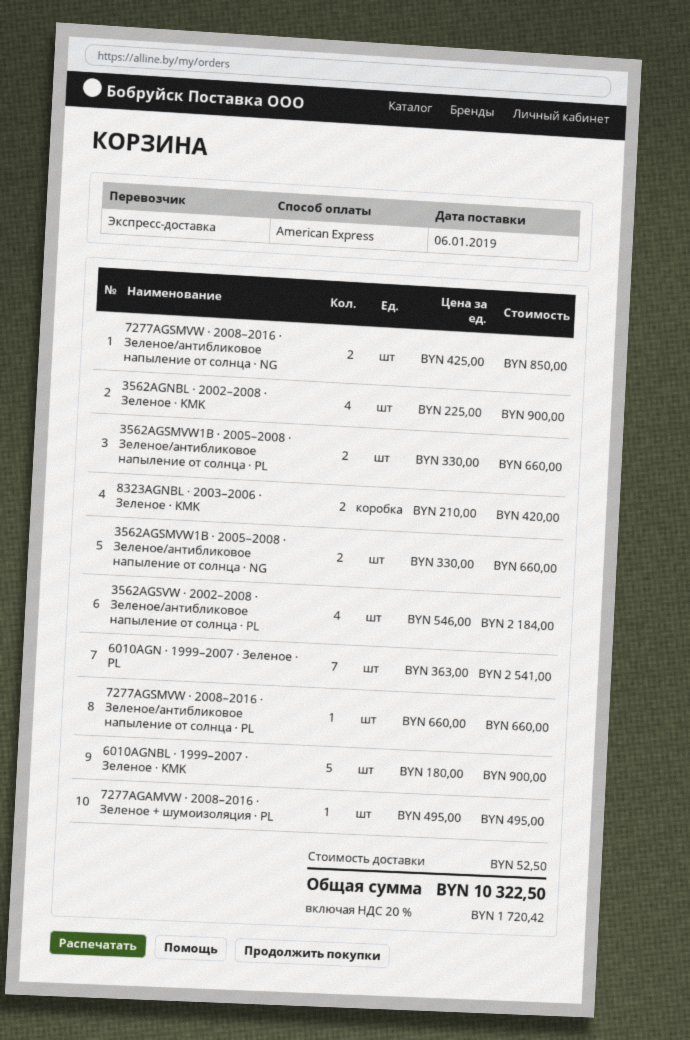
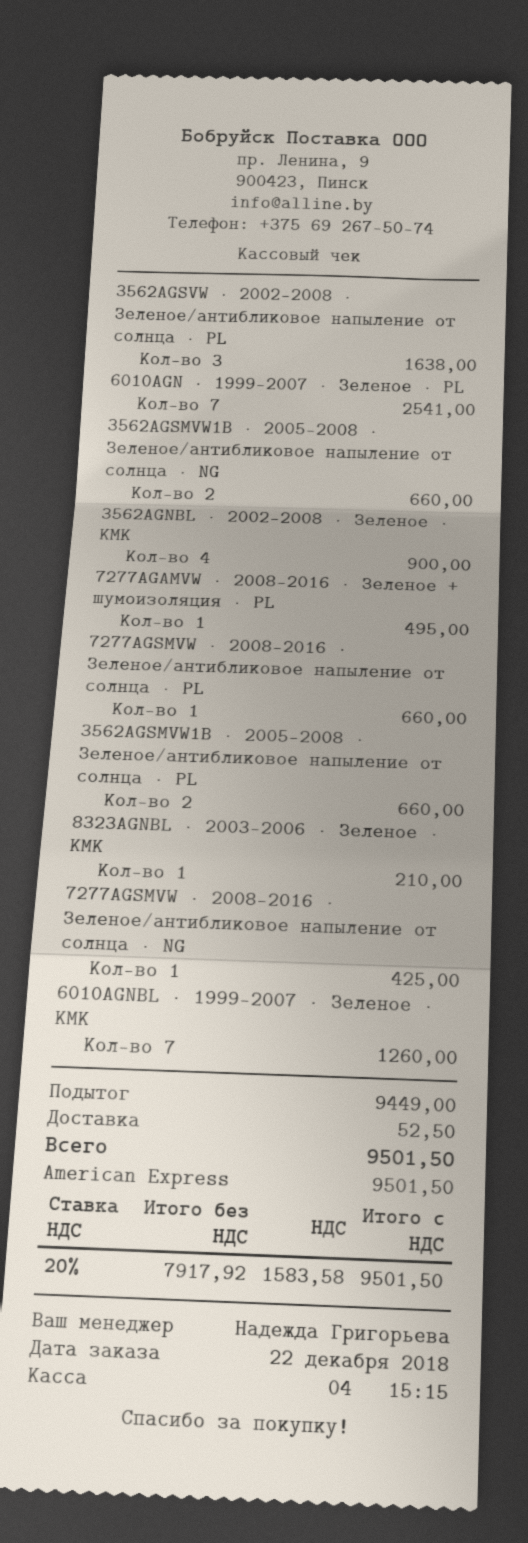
7277AGSMVW · 2008–2016 · Зеленое/антибликовое напыление от солнца · NG: 2 for 850.00 -> 1 for 425.00
8323AGNBL · 2003–2006 · Зеленое · KMK: 2 for 420.00 -> 1 for 210.00
3562AGSVW · 2002–2008 · Зеленое/антибликовое напыление от солнца · PL: 4 for 2184.00 -> 3 for 1638.00
6010AGNBL · 1999–2007 · Зеленое · KMK: 5 for 900.00 -> 7 for 1260.00
tax: 20% = 1720.42 -> 20% = 1583.58
total: 10322.50 -> 9501.50

